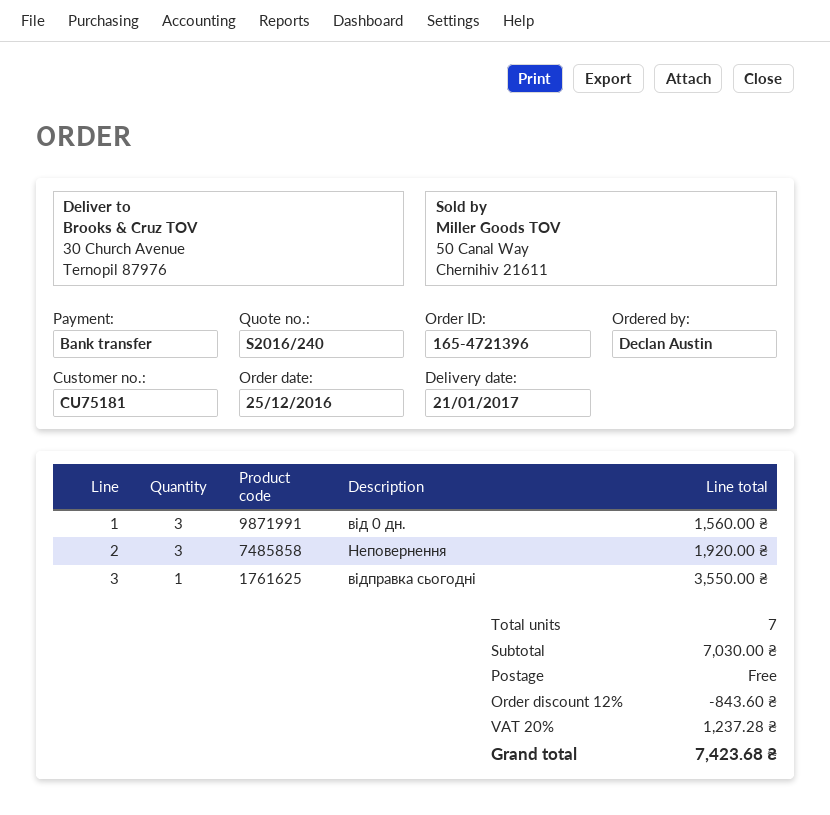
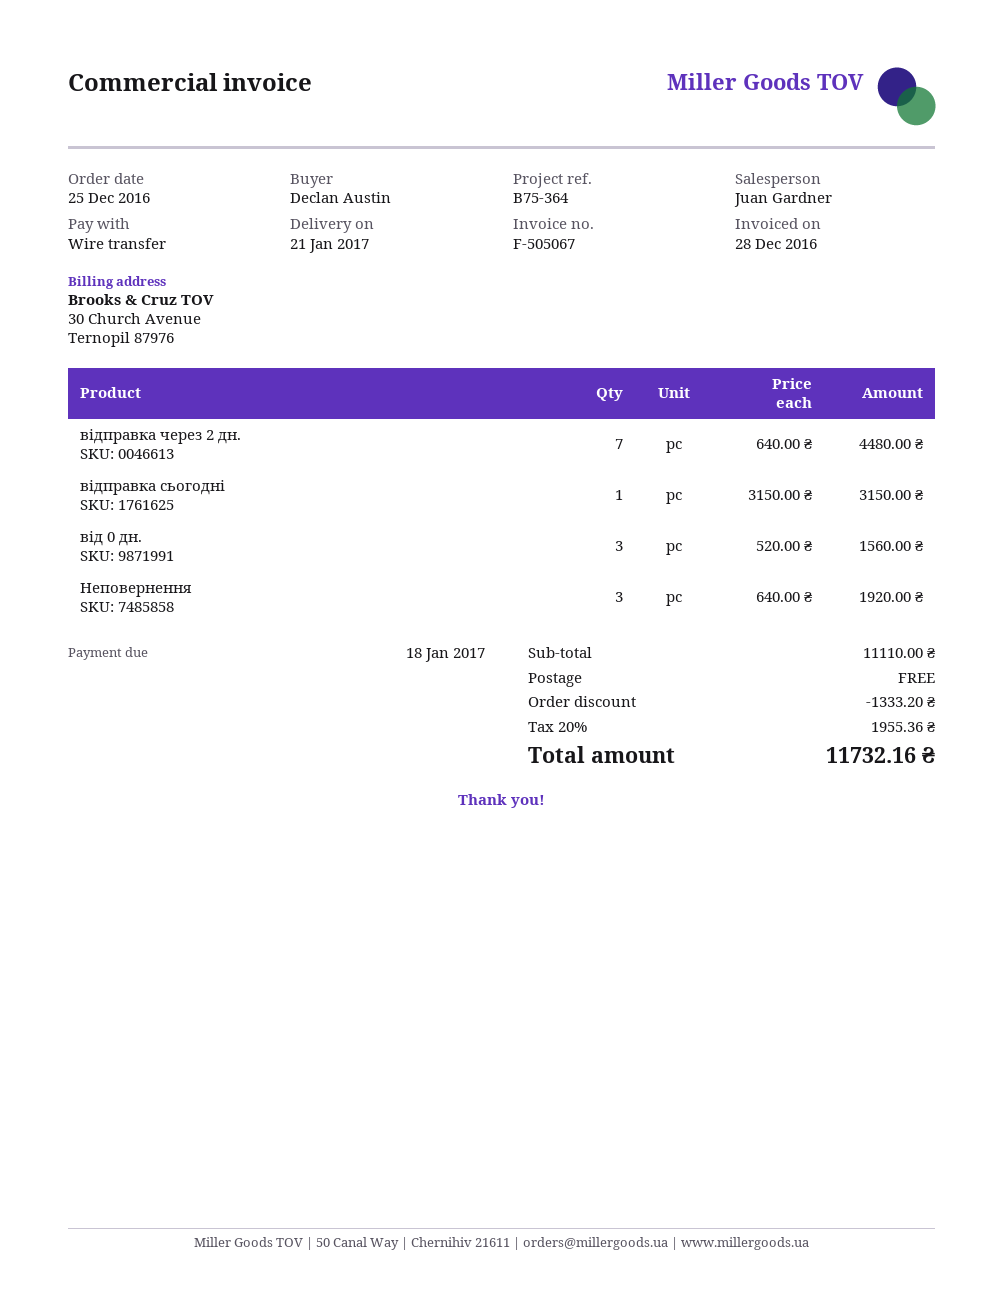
відправка сьогодні: 1 for 3550.00 -> 1 for 3150.00
відправка через 2 дн.: none -> 7 for 4480.00
subtotal: 7030.00 -> 11110.00
discount: 843.60 -> 1333.20
tax: 20% = 1237.28 -> 20% = 1955.36
total: 7423.68 -> 11732.16

